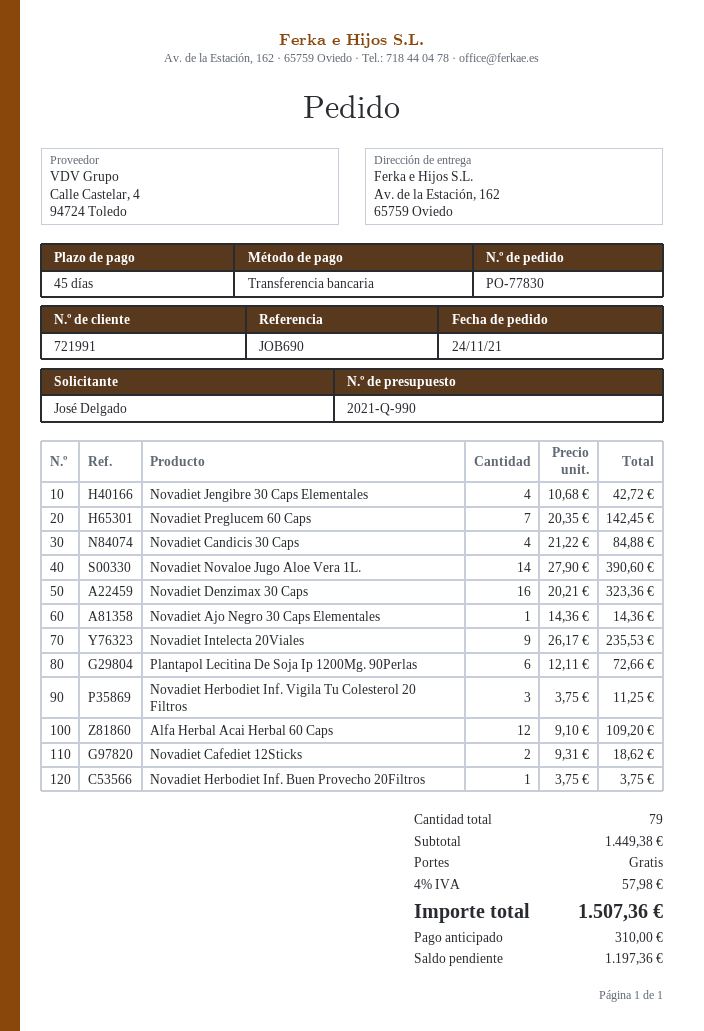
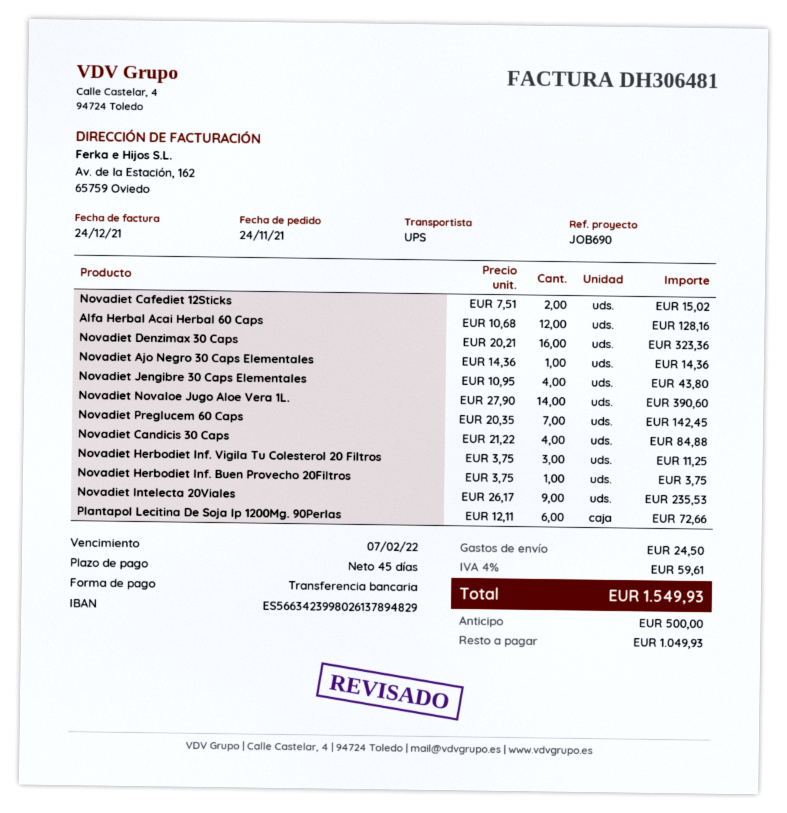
Novadiet Jengibre 30 Caps Elementales: 4 x 10.68 = 42.72 -> 4 x 10.95 = 43.80
Alfa Herbal Acai Herbal 60 Caps: 12 x 9.10 = 109.20 -> 12 x 10.68 = 128.16
Novadiet Cafediet 12Sticks: 2 x 9.31 = 18.62 -> 2 x 7.51 = 15.02
shipping: 0.00 -> 24.50
tax: 4% = 57.98 -> 4% = 59.61
total: 1507.36 -> 1549.93
deposit: 310.00 -> 500.00
balance: 1197.36 -> 1049.93

